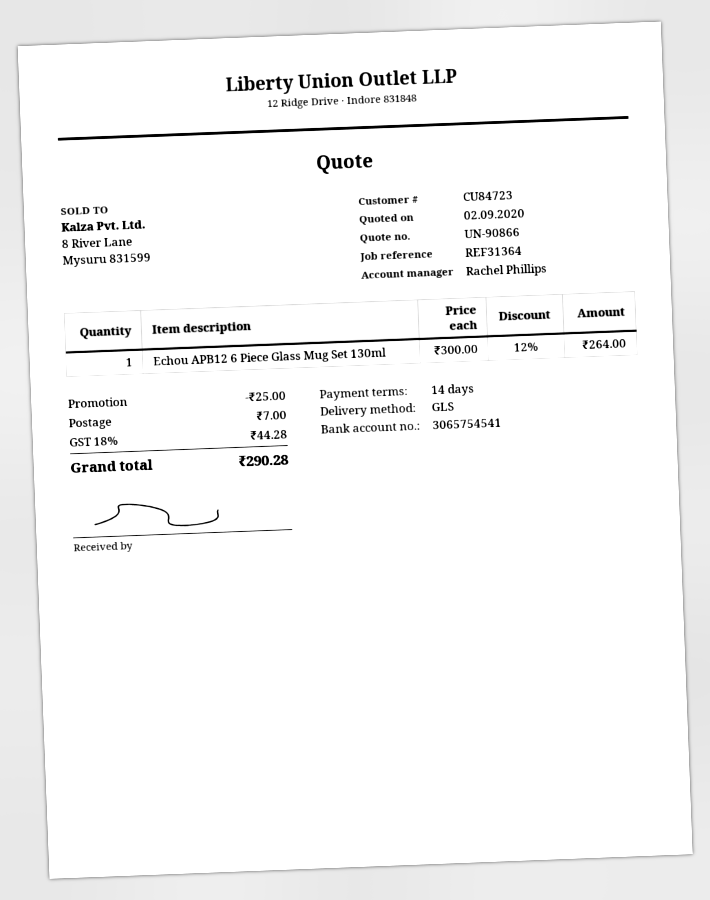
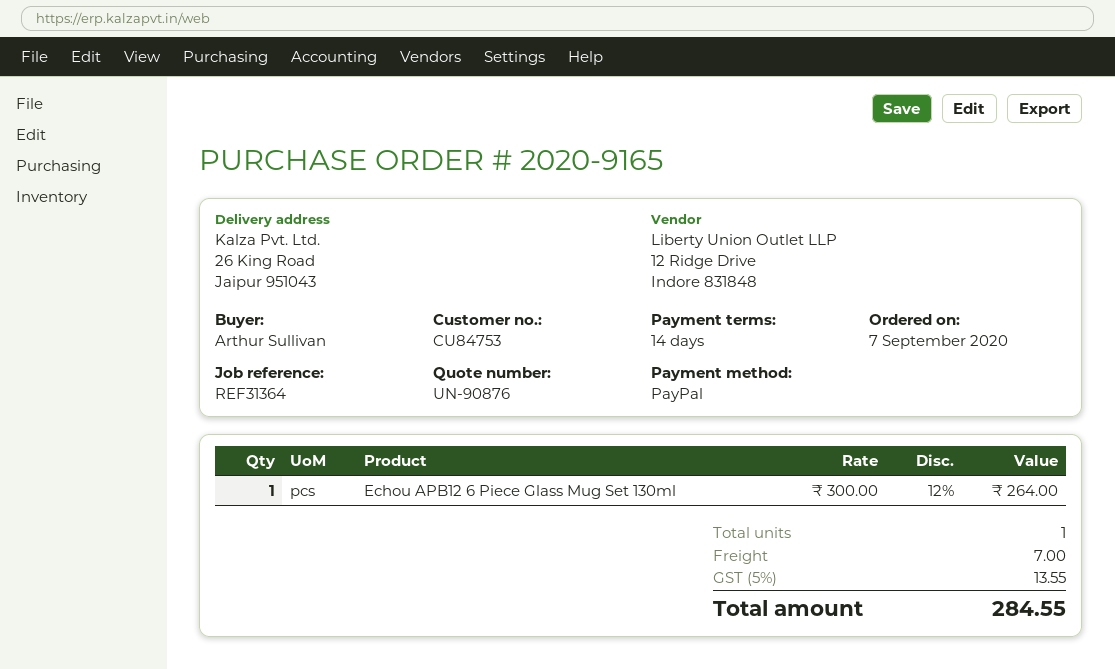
quote number: UN-90866 -> UN-90876
customer number: CU84723 -> CU84753
discount: 25.00 -> none
tax: 18% = 44.28 -> 5% = 13.55
total: 290.28 -> 284.55

